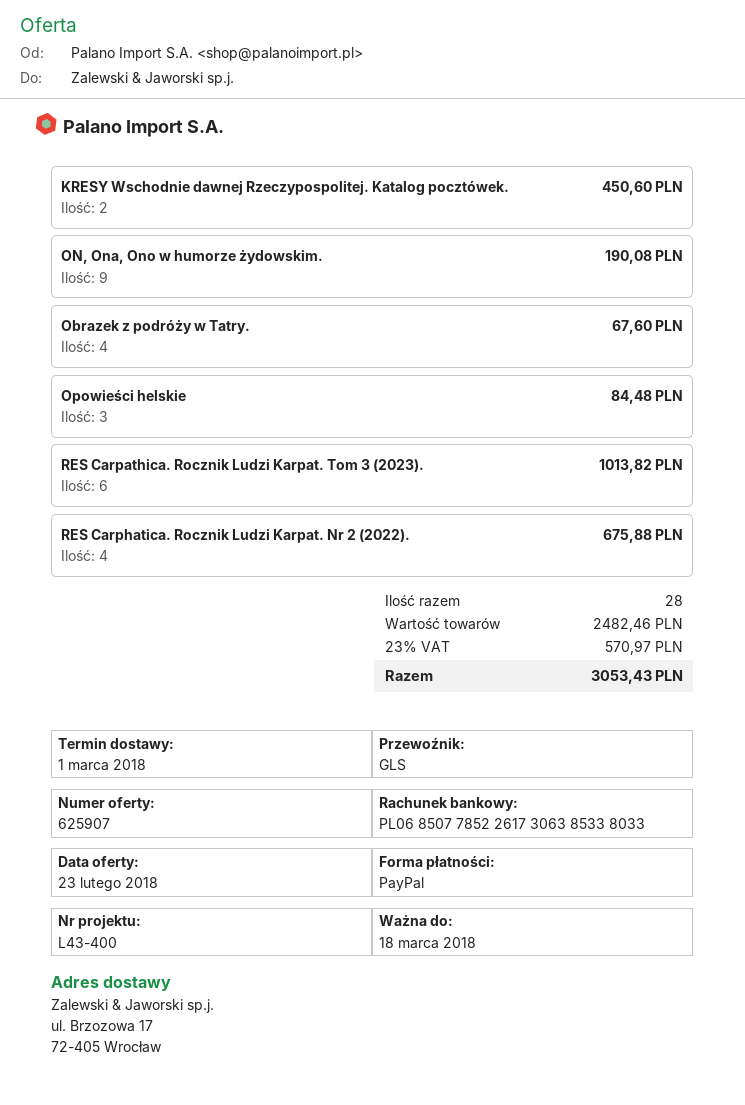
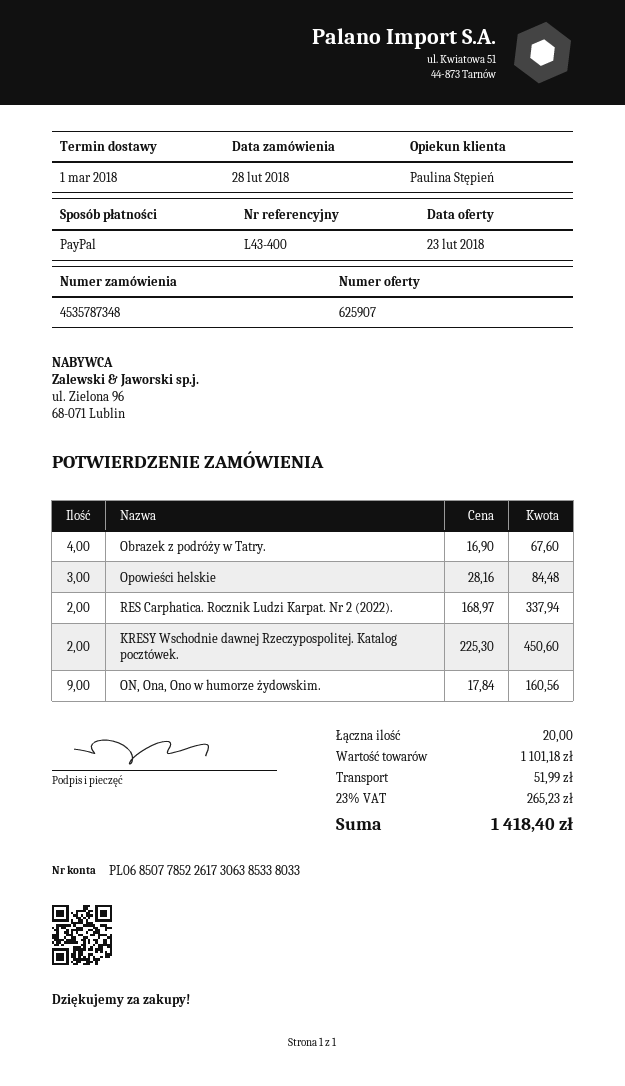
ON, Ona, Ono w humorze żydowskim.: 9 for 190.08 -> 9 for 160.56
RES Carpathica. Rocznik Ludzi Karpat. Tom 3 (2023).: 6 for 1013.82 -> none
RES Carphatica. Rocznik Ludzi Karpat. Nr 2 (2022).: 4 for 675.88 -> 2 for 337.94
total quantity: 28 -> 20
subtotal: 2482.46 -> 1101.18
shipping: none -> 51.99
tax: 23% = 570.97 -> 23% = 265.23
total: 3053.43 -> 1418.40

